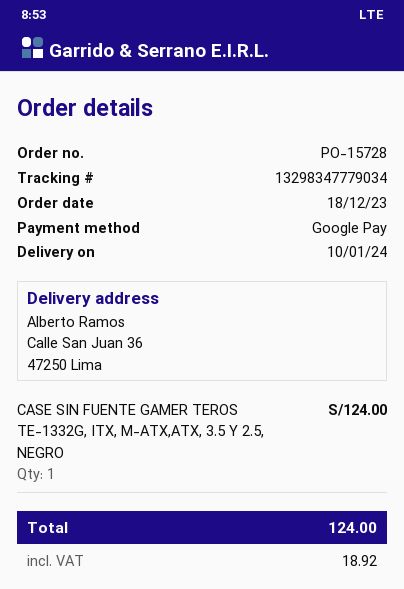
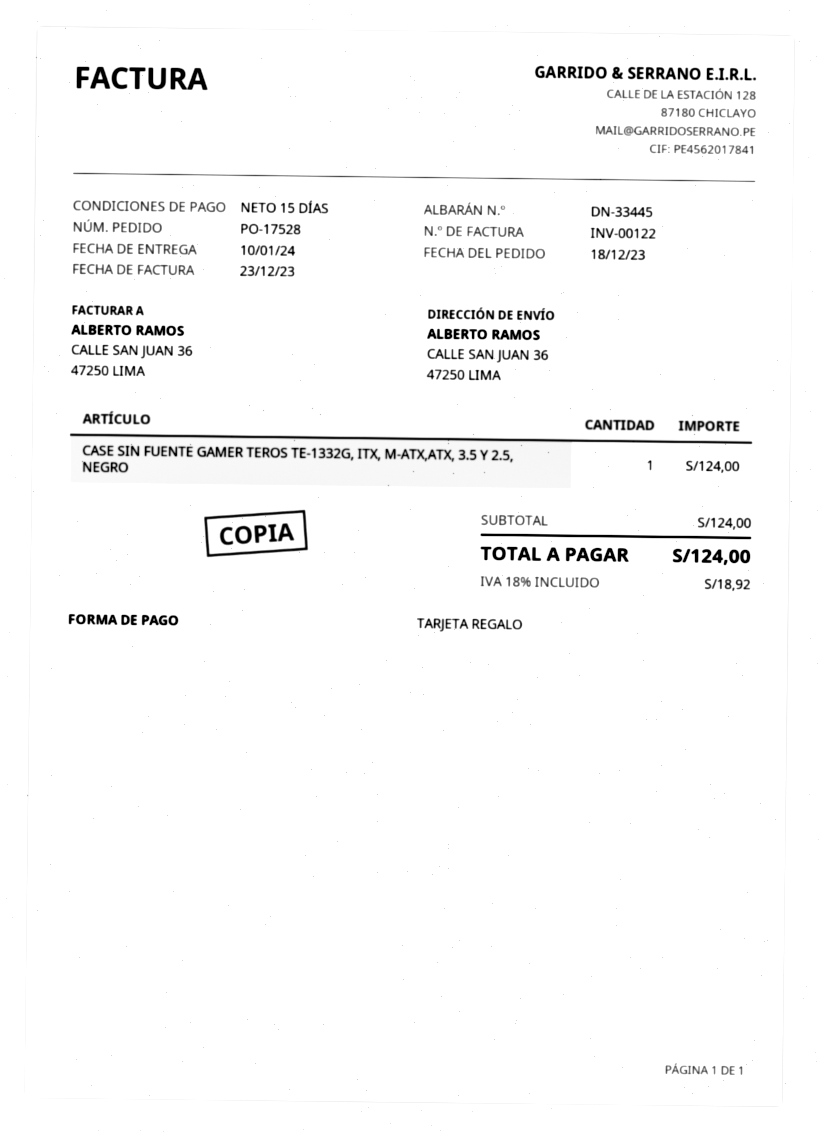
order number: PO-15728 -> PO-17528
payment method: Google Pay -> gift card

